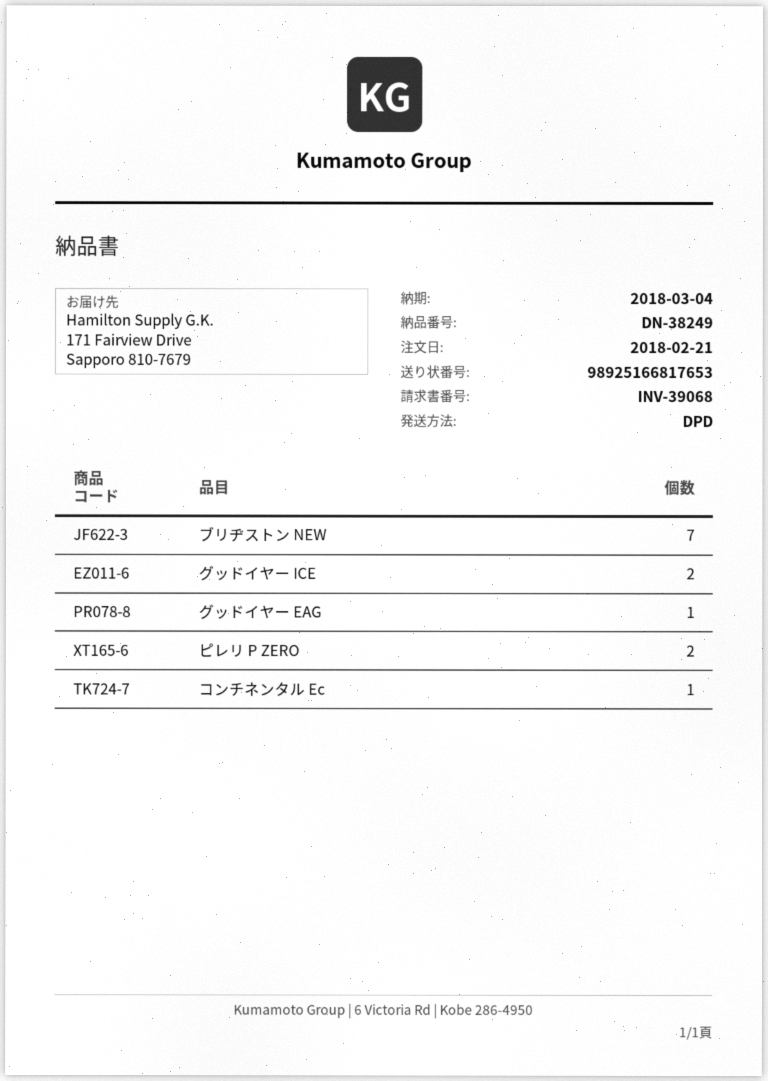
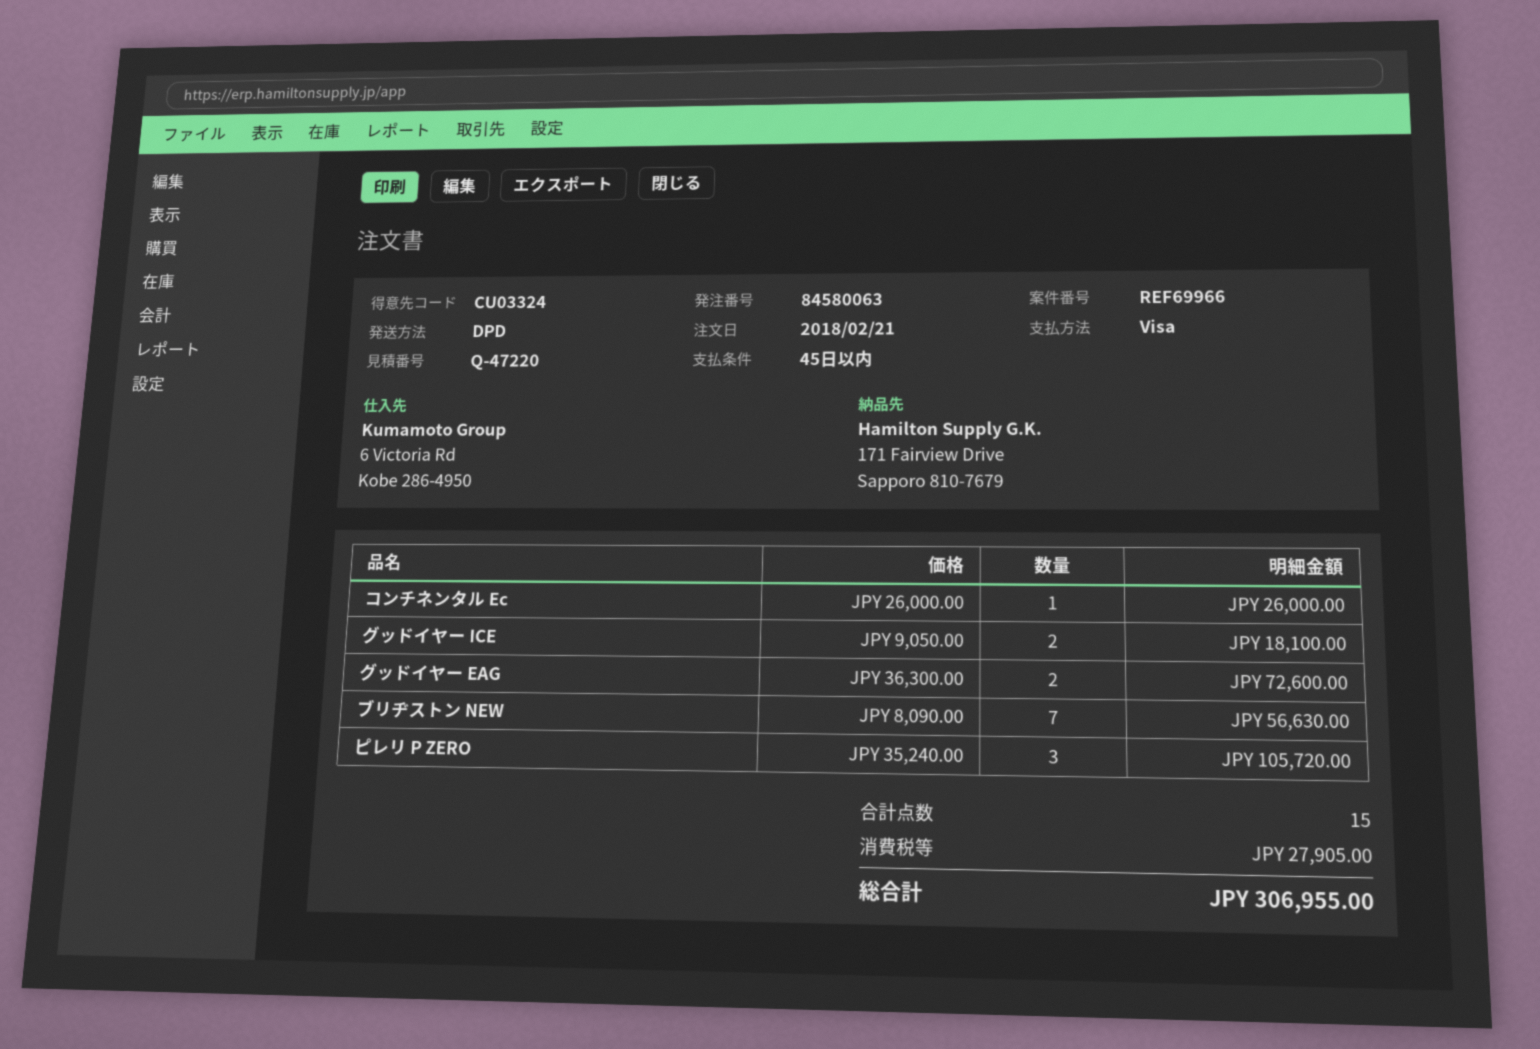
グッドイヤー EAG: 1 -> 2
ピレリ P ZERO: 2 -> 3

